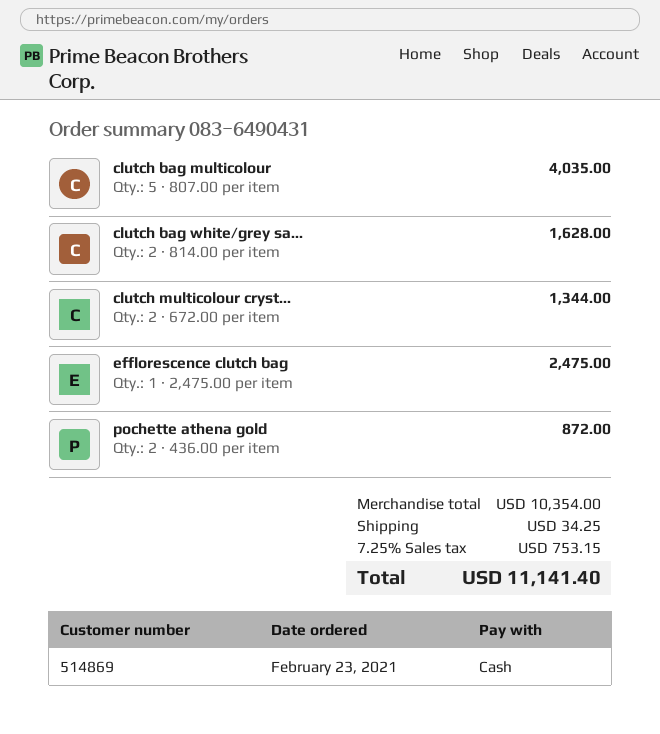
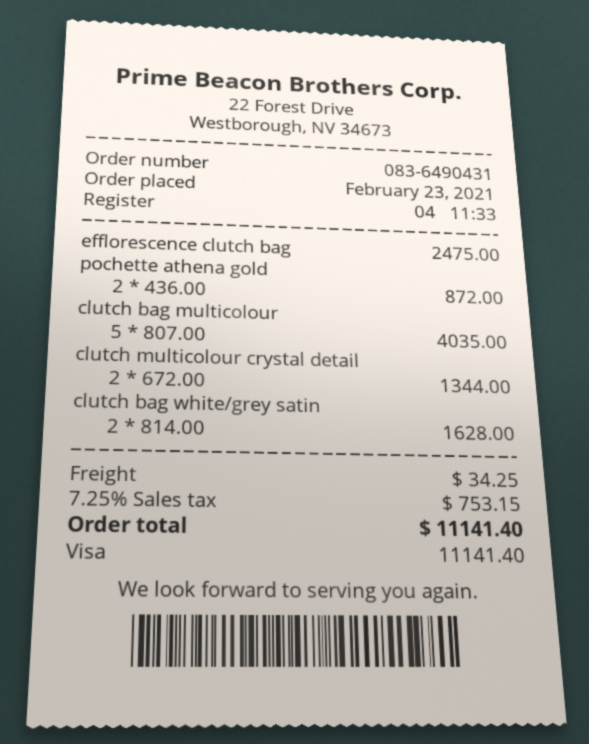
payment method: cash -> Visa

